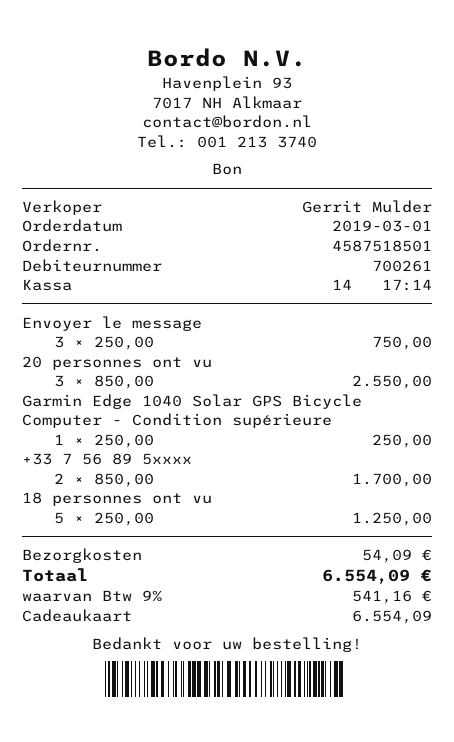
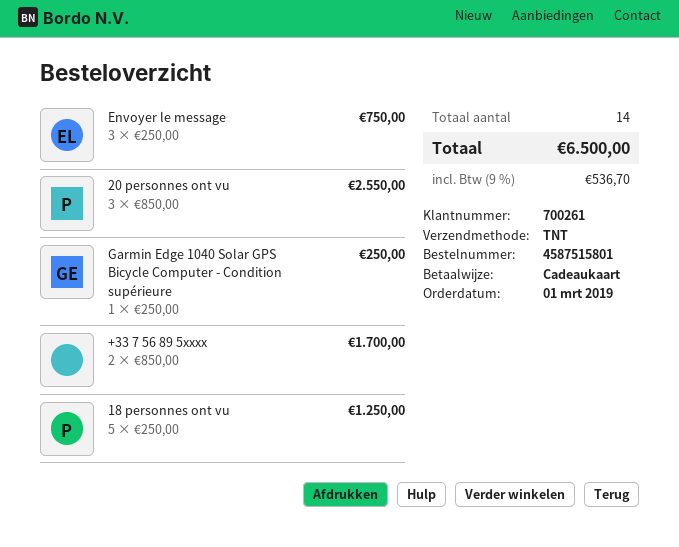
order number: 4587518501 -> 4587515801
shipping: 54.09 -> none
tax: 9% = 541.16 -> 9% = 536.70
total: 6554.09 -> 6500.00

